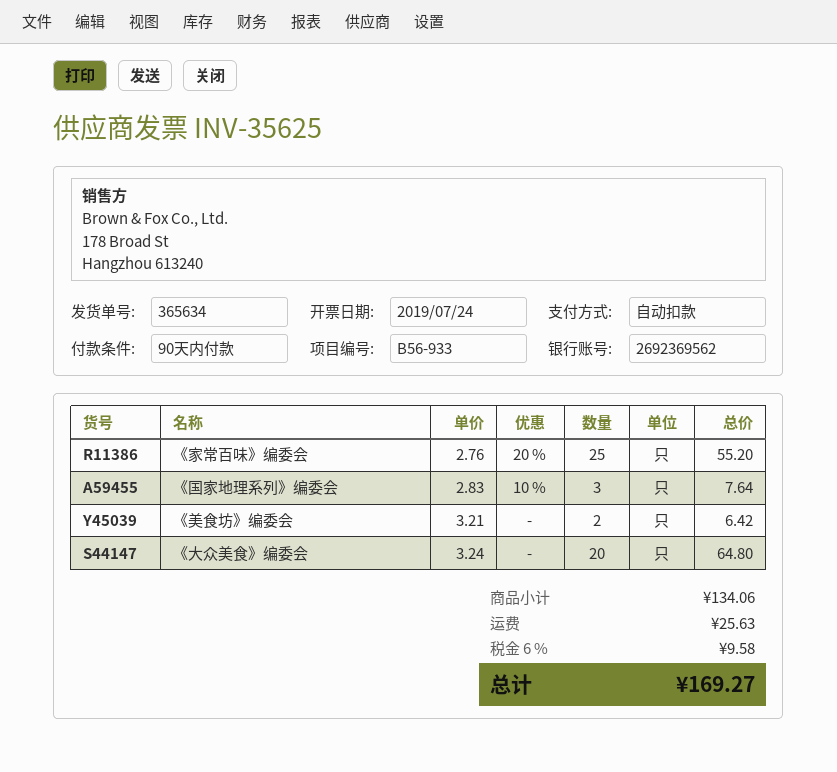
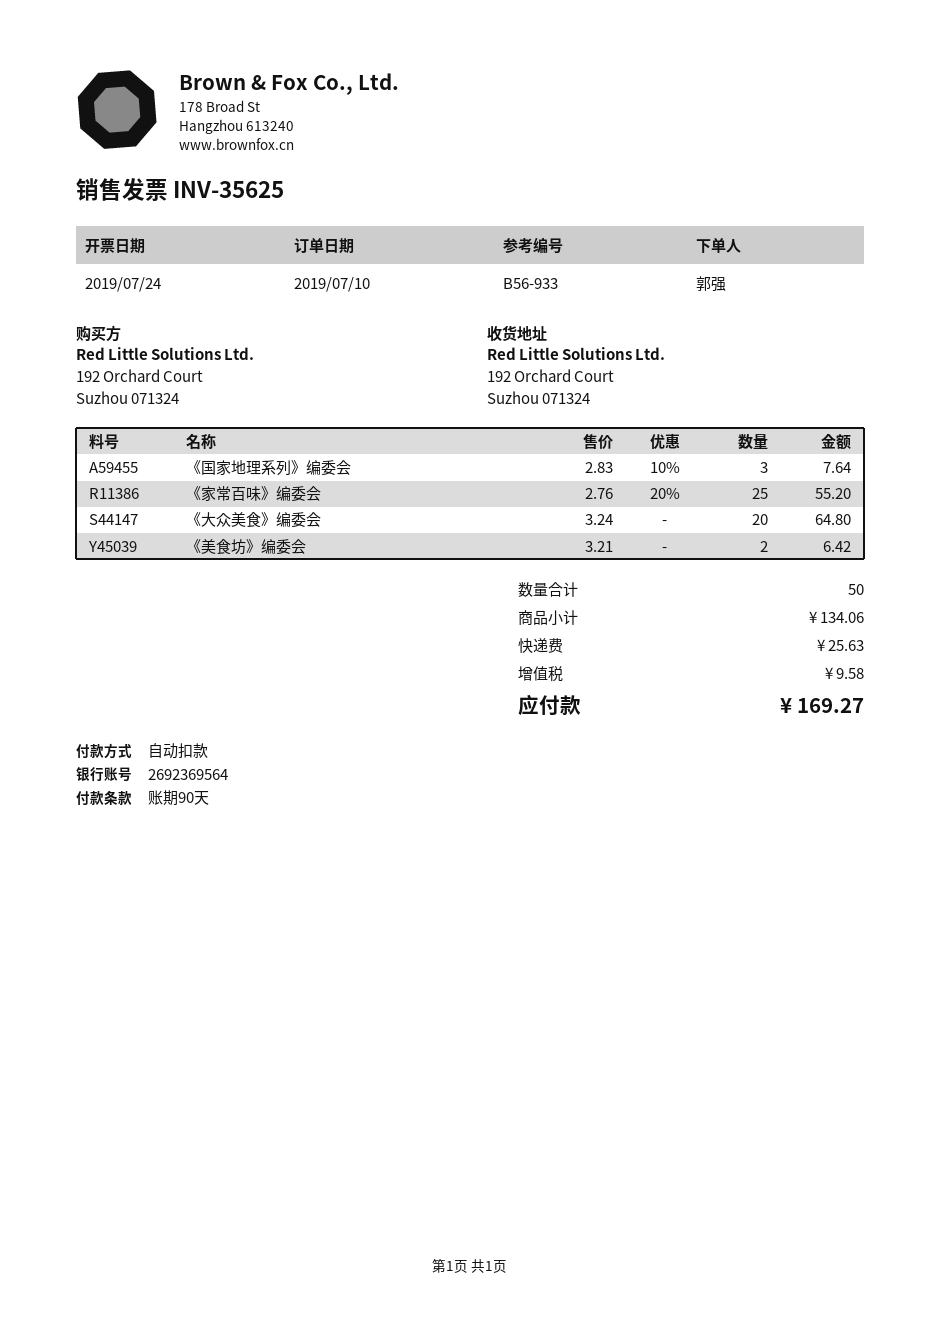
bank account: 2692369562 -> 2692369564

